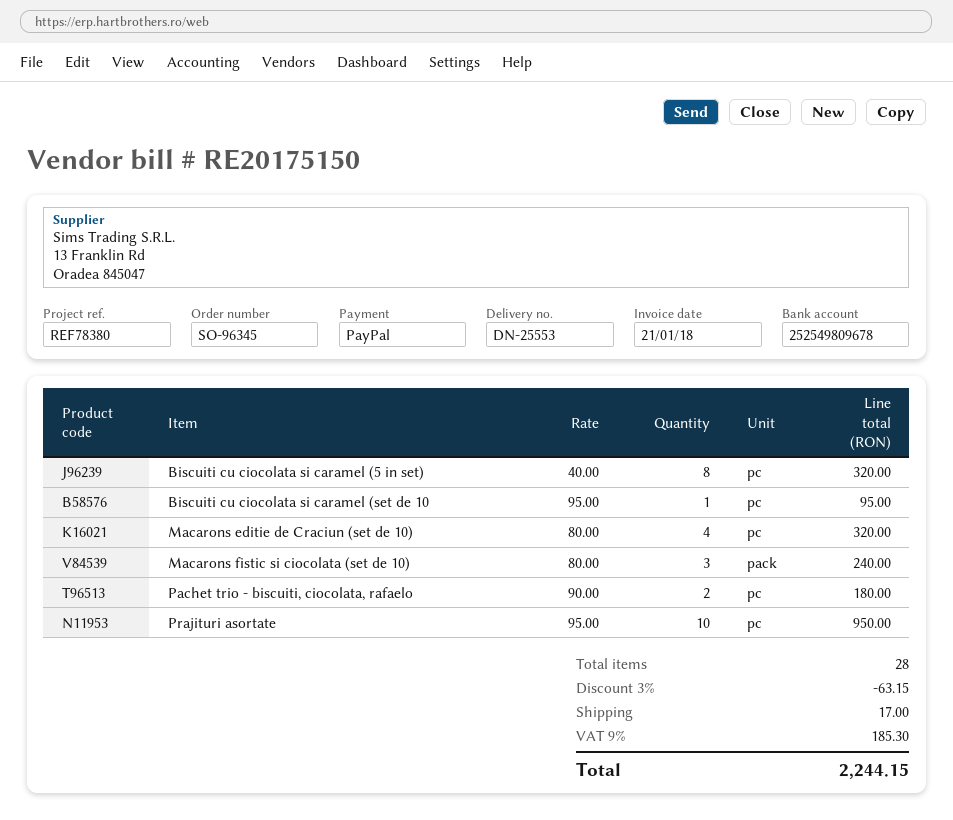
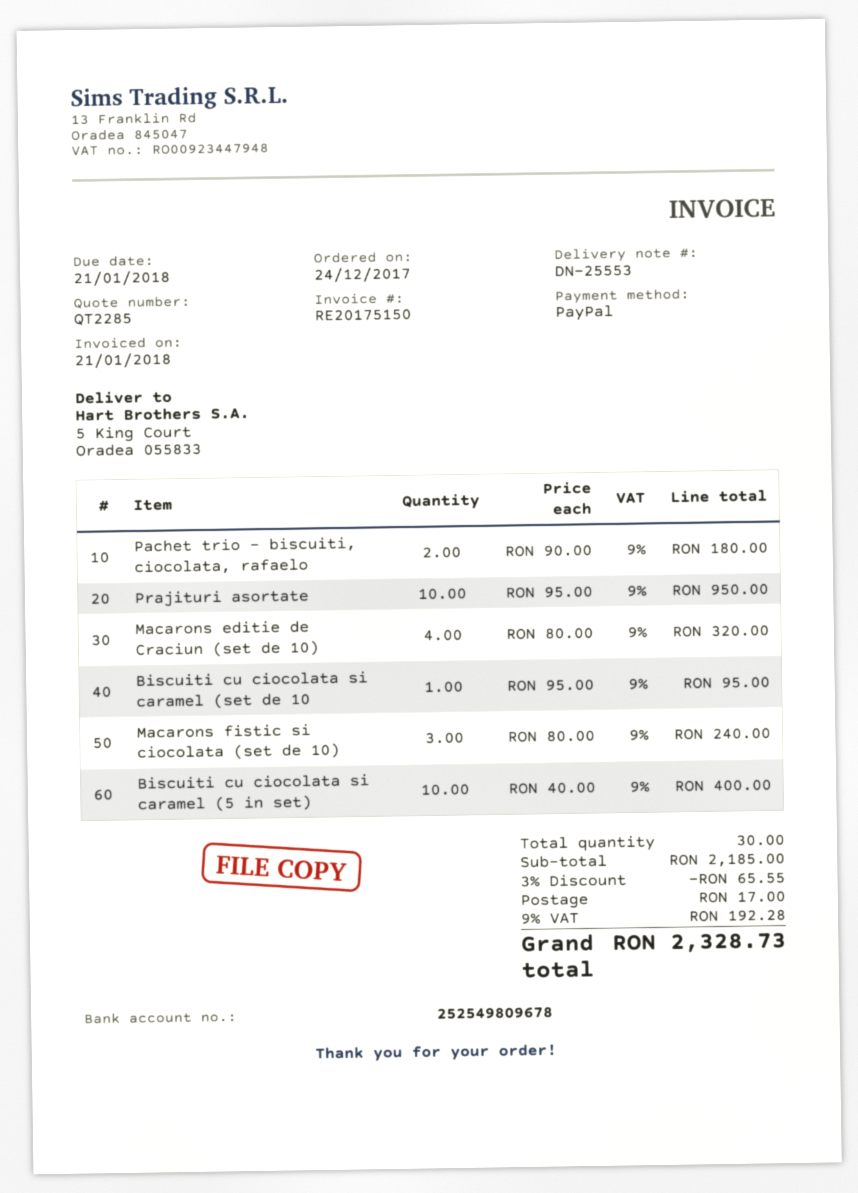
Biscuiti cu ciocolata si caramel (5 in set): 8 x 40.00 = 320.00 -> 10 x 40.00 = 400.00
total quantity: 28 -> 30
discount: 3% = 63.15 -> 3% = 65.55
tax: 9% = 185.30 -> 9% = 192.28
total: 2244.15 -> 2328.73

